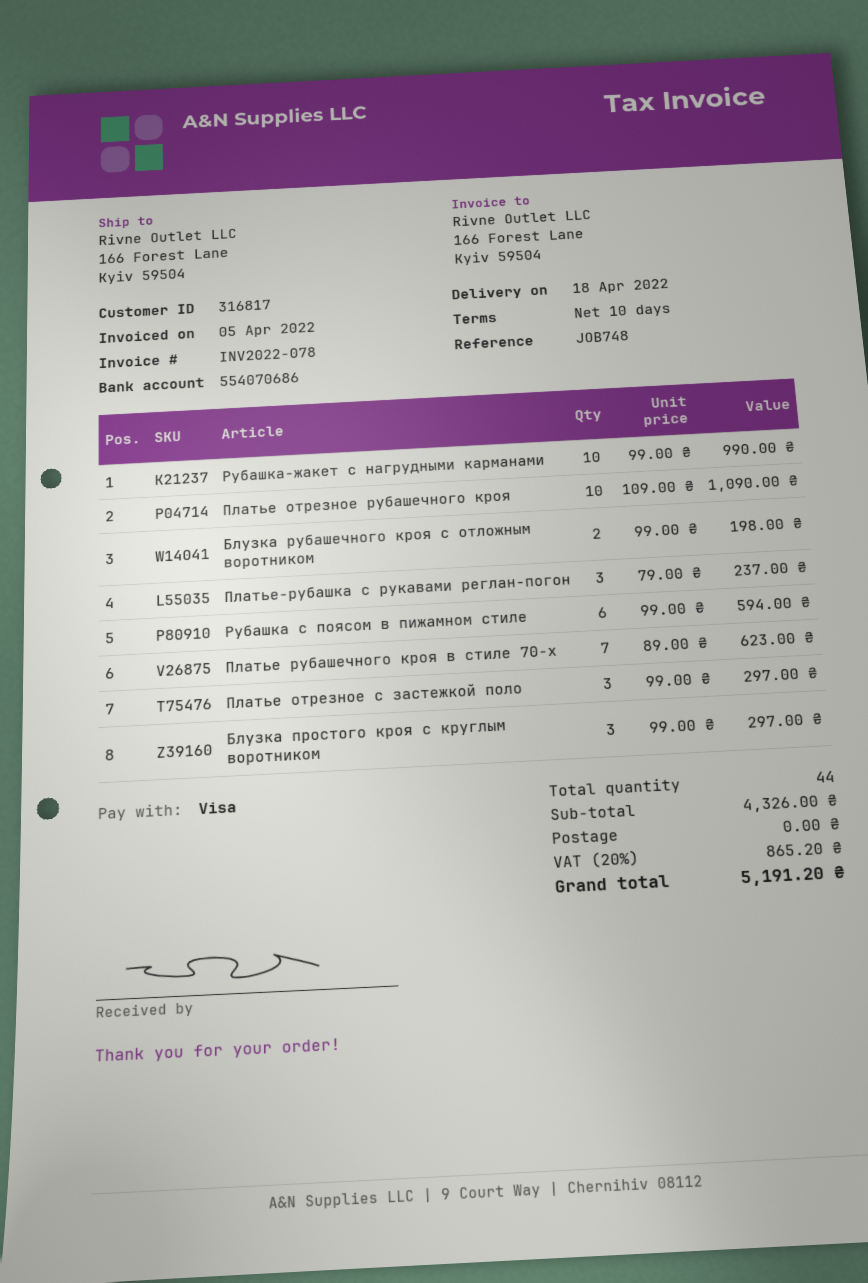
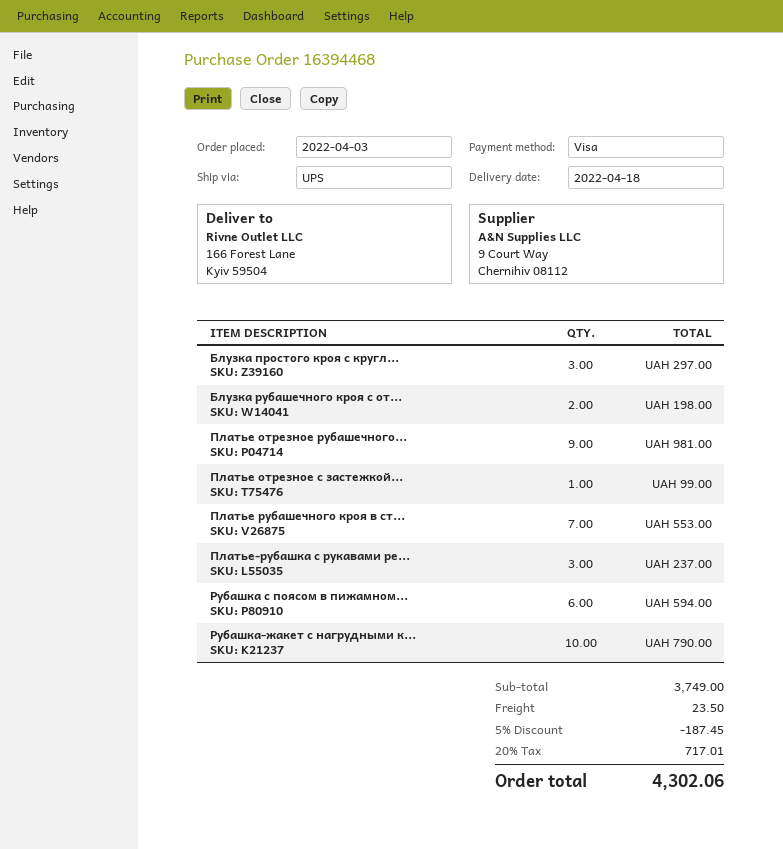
Рубашка-жакет с нагрудными карманами: 10 for 990.00 -> 10 for 790.00
Платье отрезное рубашечного кроя: 10 for 1090.00 -> 9 for 981.00
Платье рубашечного кроя в стиле 70-х: 7 for 623.00 -> 7 for 553.00
Платье отрезное с застежкой поло: 3 for 297.00 -> 1 for 99.00
subtotal: 4326.00 -> 3749.00
discount: none -> 5% = 187.45
shipping: 0.00 -> 23.50
tax: 20% = 865.20 -> 20% = 717.01
total: 5191.20 -> 4302.06

